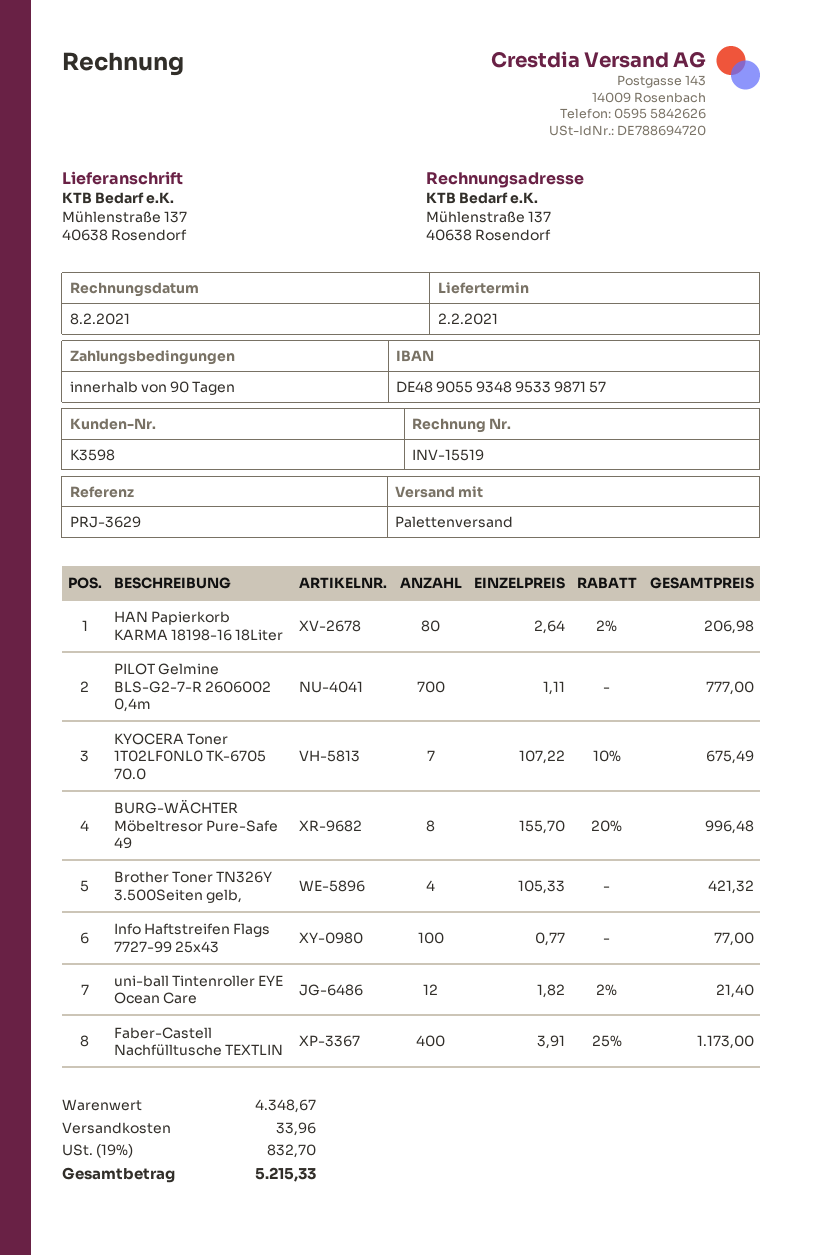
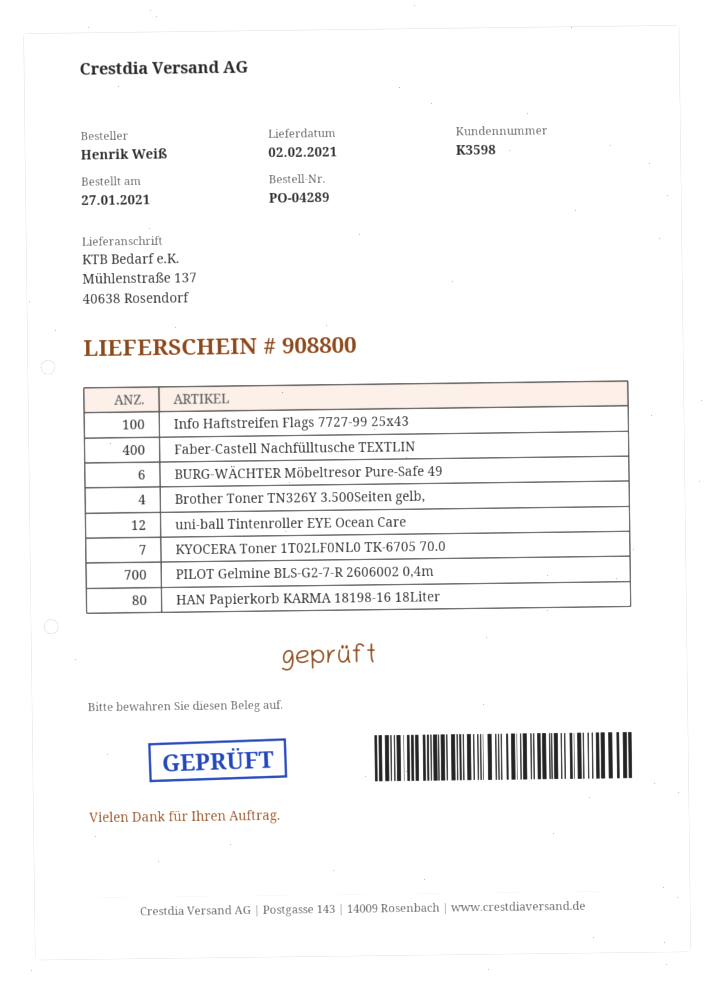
BURG-WÄCHTER Möbeltresor Pure-Safe 49: 8 -> 6

